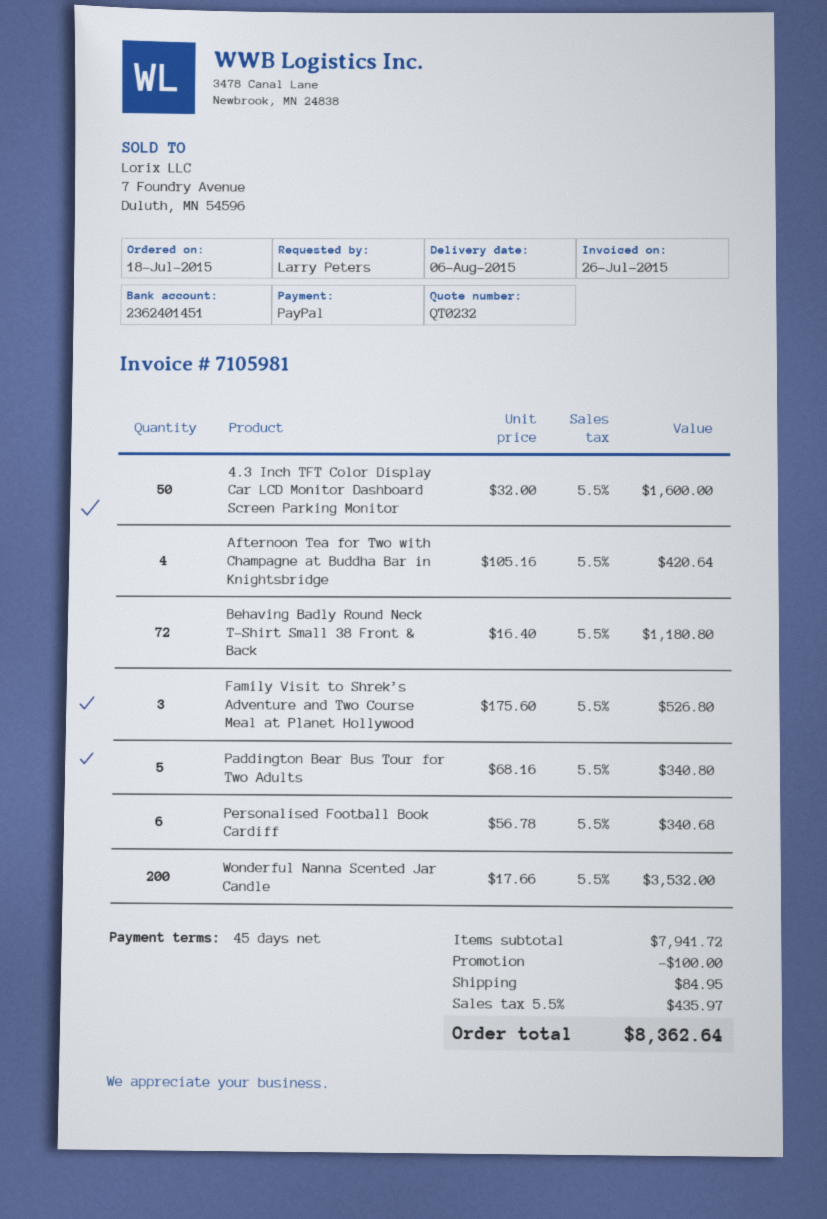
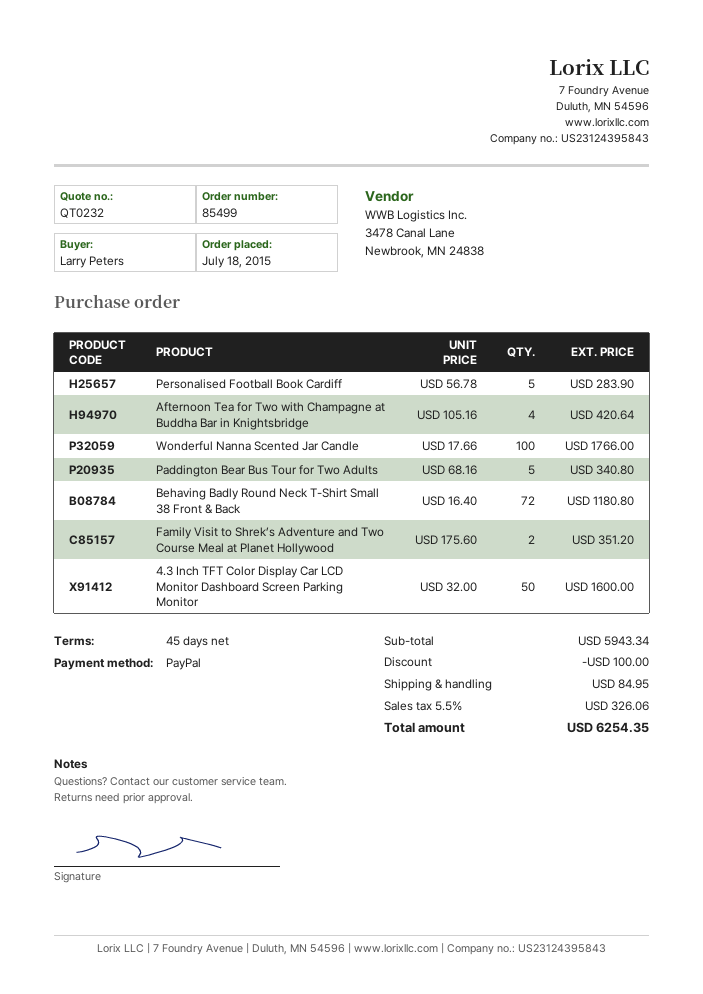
Family Visit to Shrek’s Adventure and Two Course Meal at Planet Hollywood: 3 x 175.60 = 526.80 -> 2 x 175.60 = 351.20
Personalised Football Book Cardiff: 6 x 56.78 = 340.68 -> 5 x 56.78 = 283.90
Wonderful Nanna Scented Jar Candle: 200 x 17.66 = 3532.00 -> 100 x 17.66 = 1766.00
subtotal: 7941.72 -> 5943.34
tax: 5.5% = 435.97 -> 5.5% = 326.06
total: 8362.64 -> 6254.35

